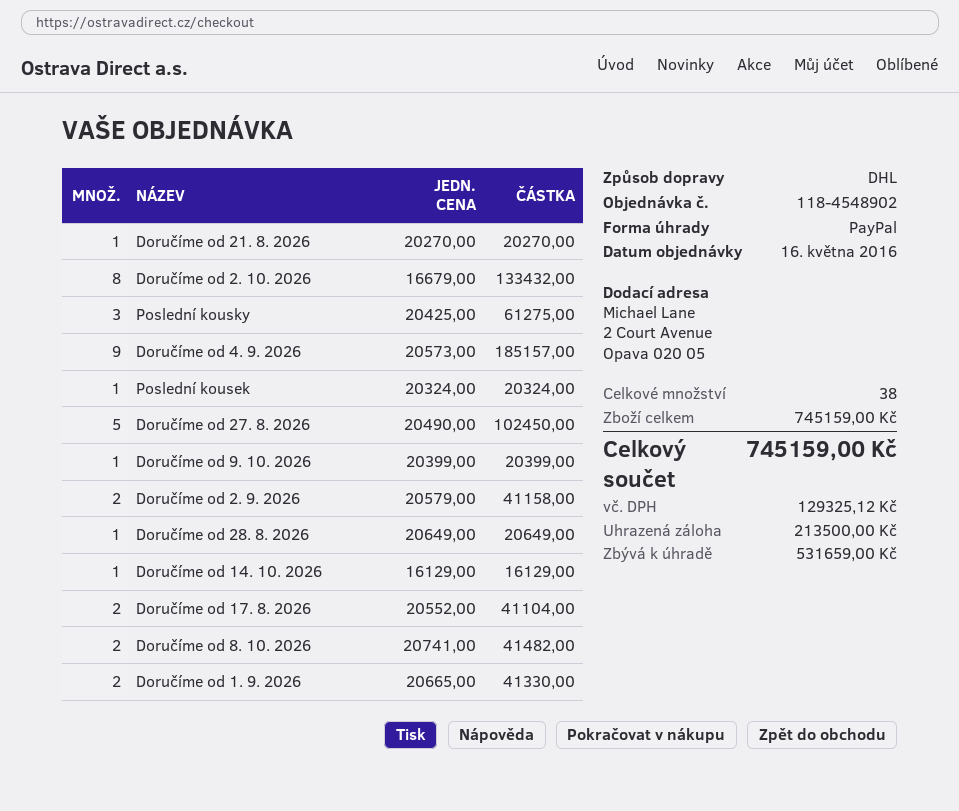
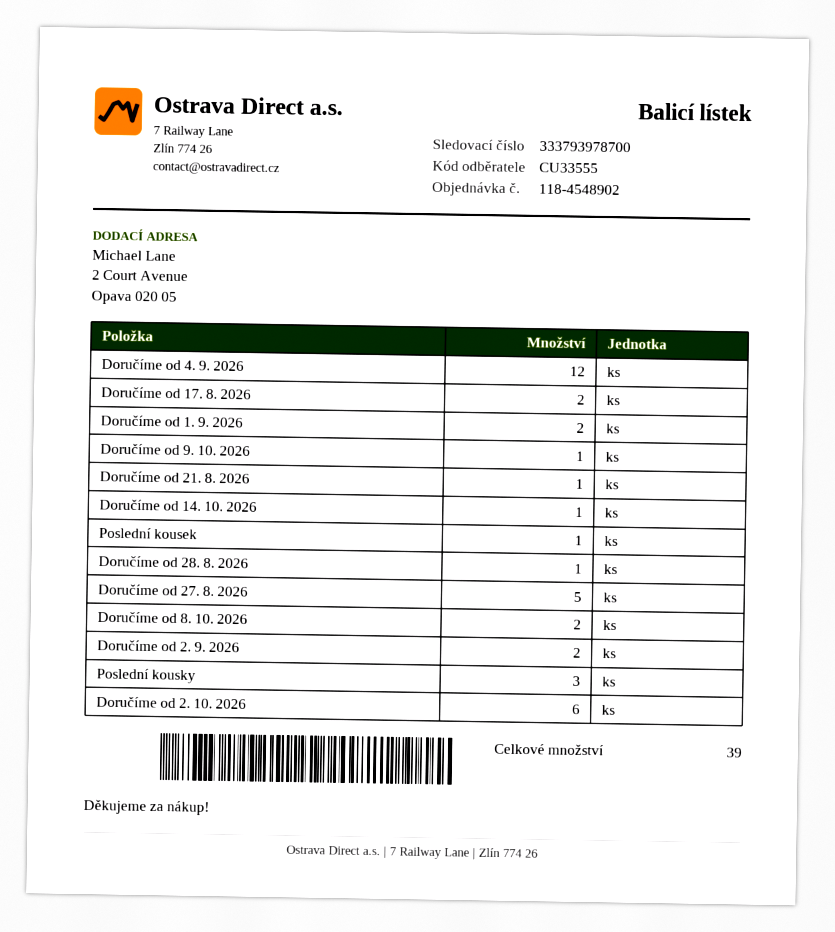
Doručíme od 2. 10. 2026: 8 -> 6
Doručíme od 4. 9. 2026: 9 -> 12
total quantity: 38 -> 39

